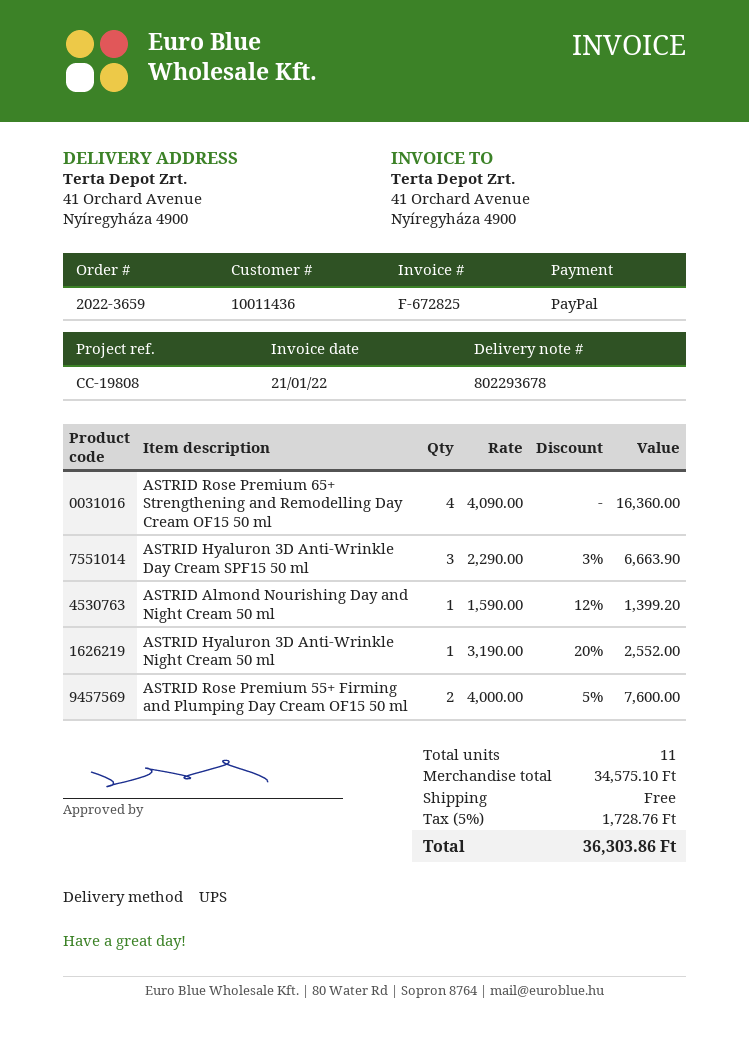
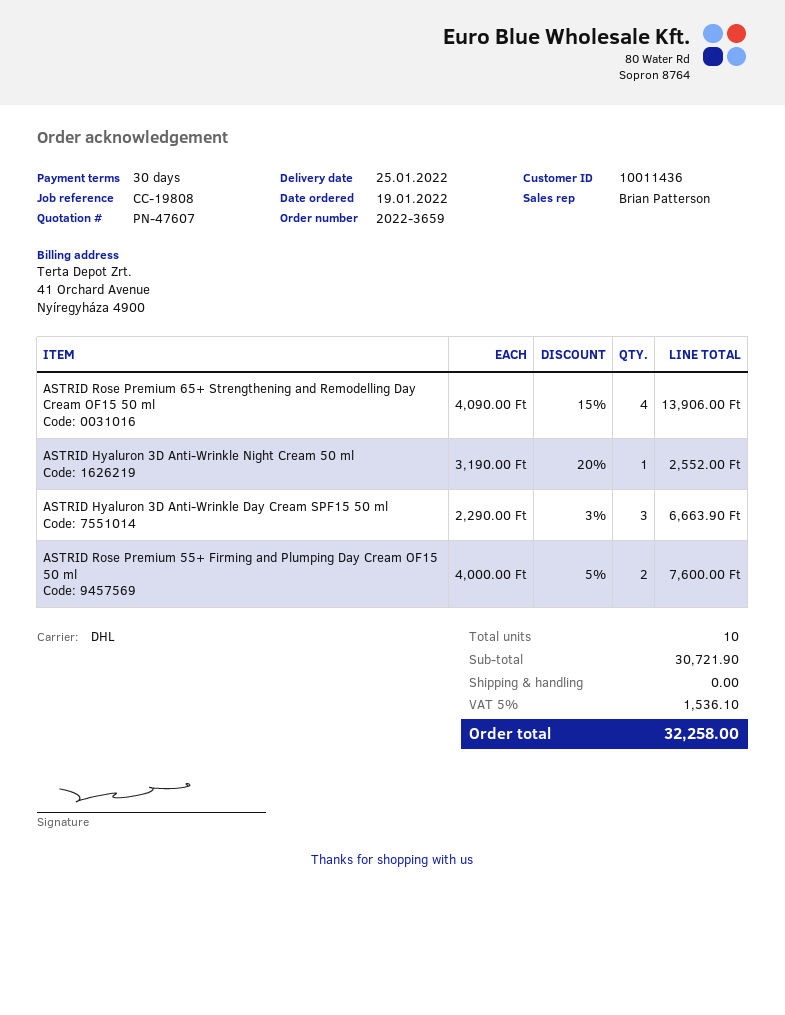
shipping method: UPS -> DHL
ASTRID Rose Premium 65+ Strengthening and Remodelling Day Cream OF15 50 ml: 4 x 4090.00 = 16360.00 -> 4 x 4090.00 - 15% = 13906.00
ASTRID Almond Nourishing Day and Night Cream 50 ml: 1 x 1590.00 - 12% = 1399.20 -> none
total quantity: 11 -> 10
subtotal: 34575.10 -> 30721.90
tax: 5% = 1728.76 -> 5% = 1536.10
total: 36303.86 -> 32258.00

